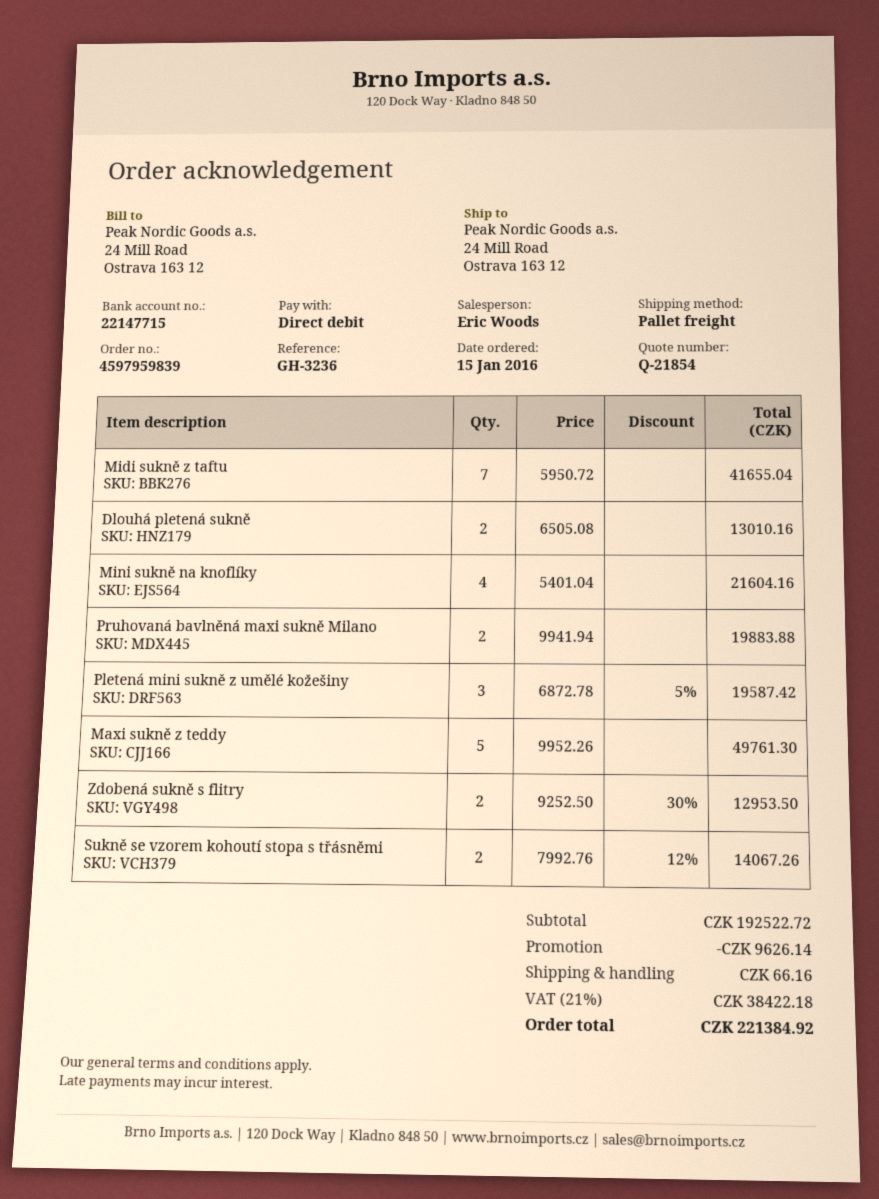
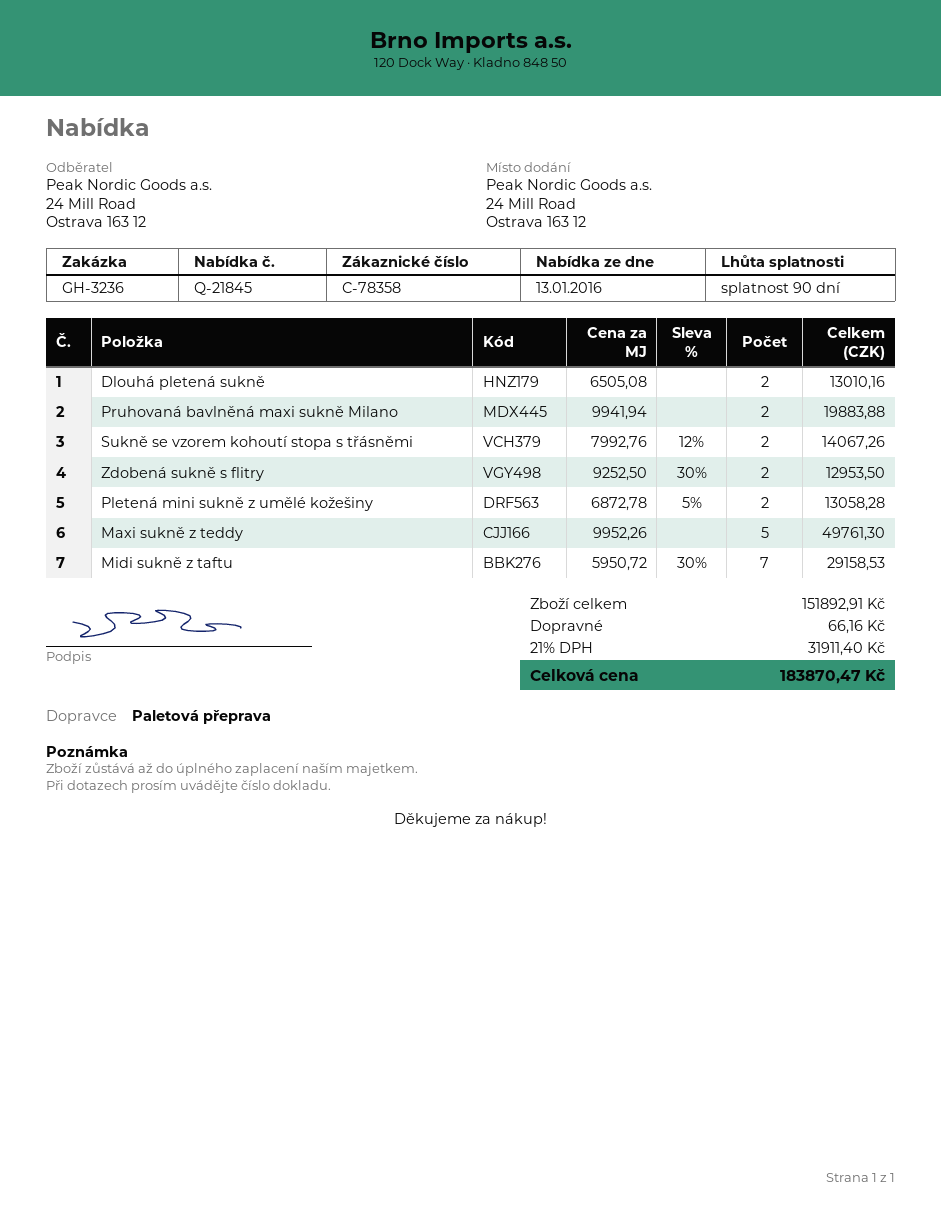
quote number: Q-21854 -> Q-21845
Midi sukně z taftu: 7 x 5950.72 = 41655.04 -> 7 x 5950.72 - 30% = 29158.53
Mini sukně na knoflíky: 4 x 5401.04 = 21604.16 -> none
Pletená mini sukně z umělé kožešiny: 3 x 6872.78 - 5% = 19587.42 -> 2 x 6872.78 - 5% = 13058.28
subtotal: 192522.72 -> 151892.91
discount: 9626.14 -> none
tax: 21% = 38422.18 -> 21% = 31911.40
total: 221384.92 -> 183870.47

